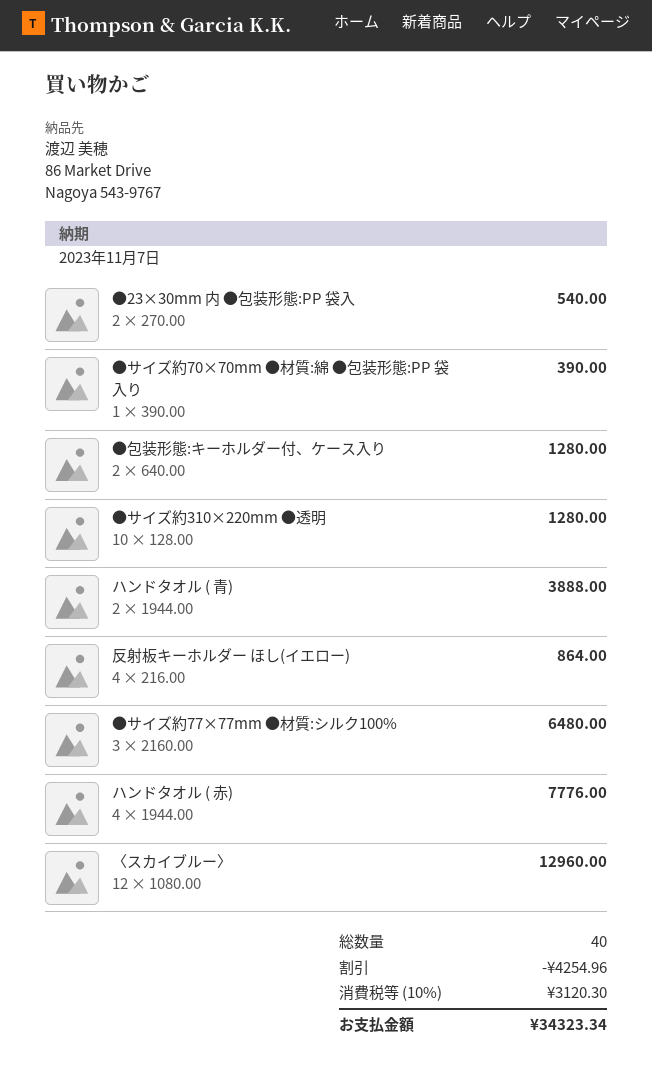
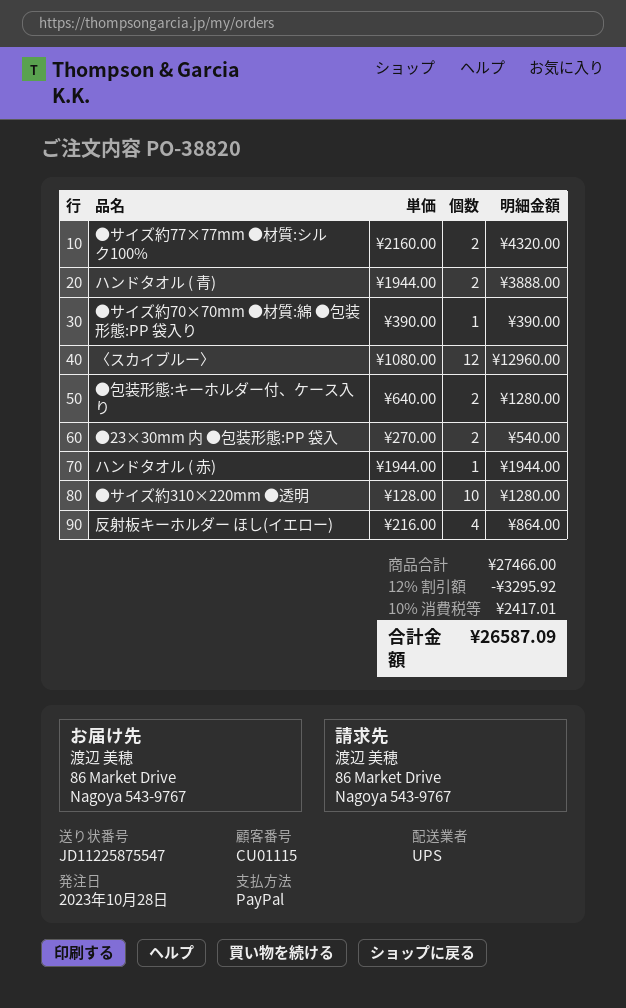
●サイズ約77×77mm ●材質:シルク100%: 3 x 2160.00 = 6480.00 -> 2 x 2160.00 = 4320.00
ハンドタオル ( 赤): 4 x 1944.00 = 7776.00 -> 1 x 1944.00 = 1944.00
discount: 4254.96 -> 3295.92
tax: 10% = 3120.30 -> 10% = 2417.01
total: 34323.34 -> 26587.09

